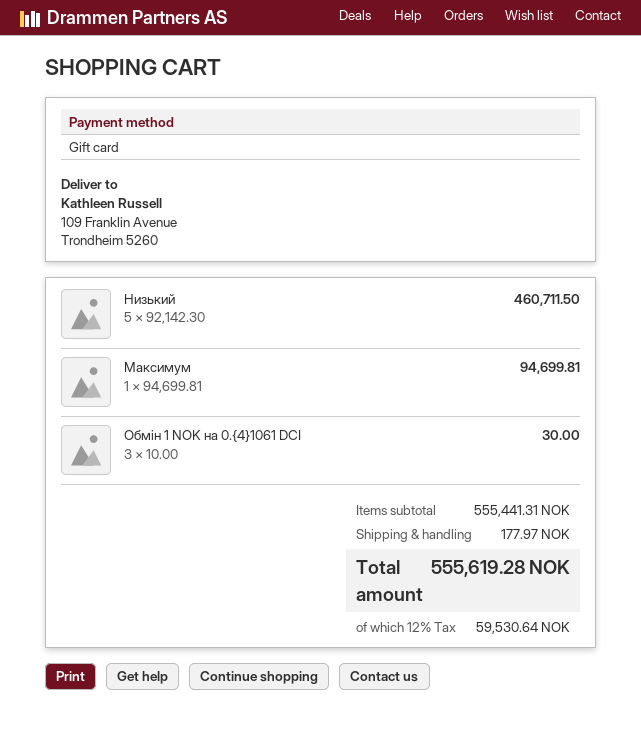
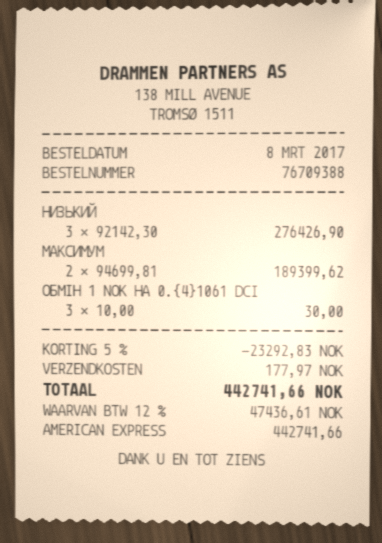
payment method: gift card -> American Express
Низький: 5 x 92142.30 = 460711.50 -> 3 x 92142.30 = 276426.90
Максимум: 1 x 94699.81 = 94699.81 -> 2 x 94699.81 = 189399.62
discount: none -> 5% = 23292.83
tax: 12% = 59530.64 -> 12% = 47436.61
total: 555619.28 -> 442741.66

